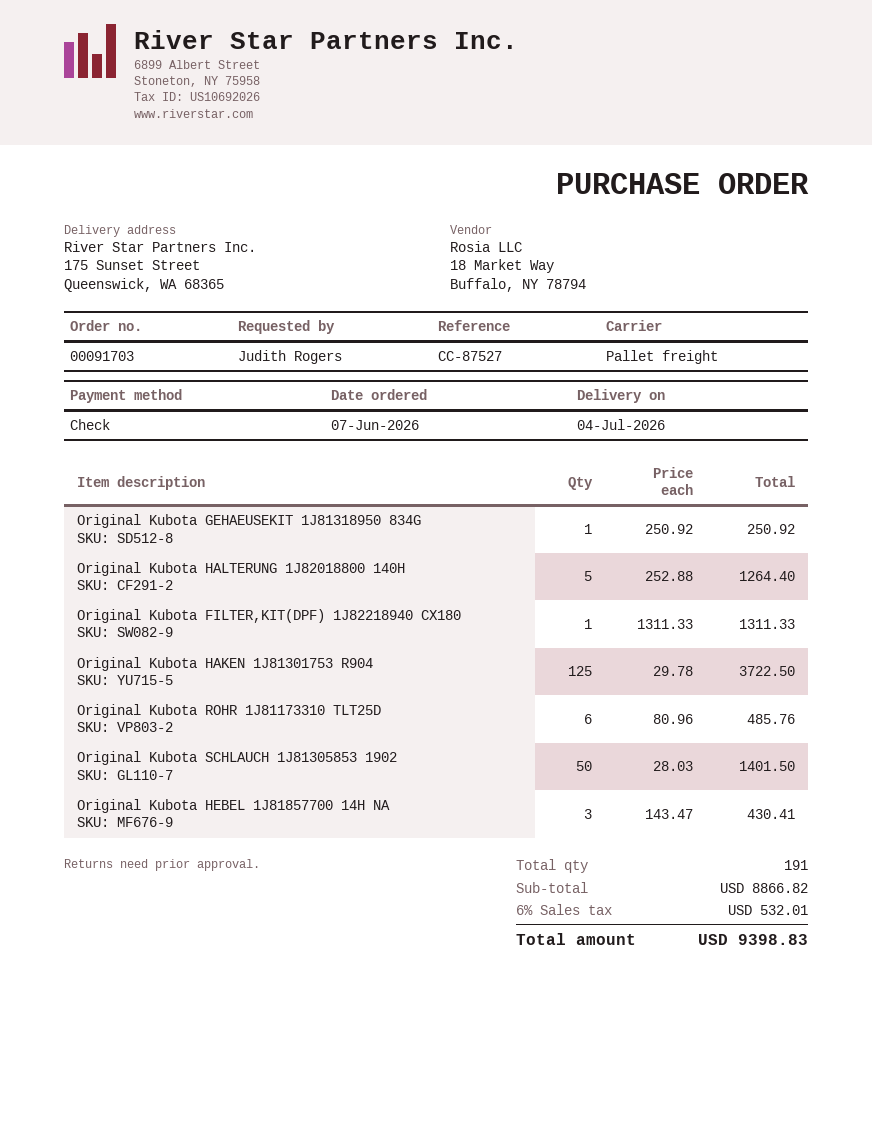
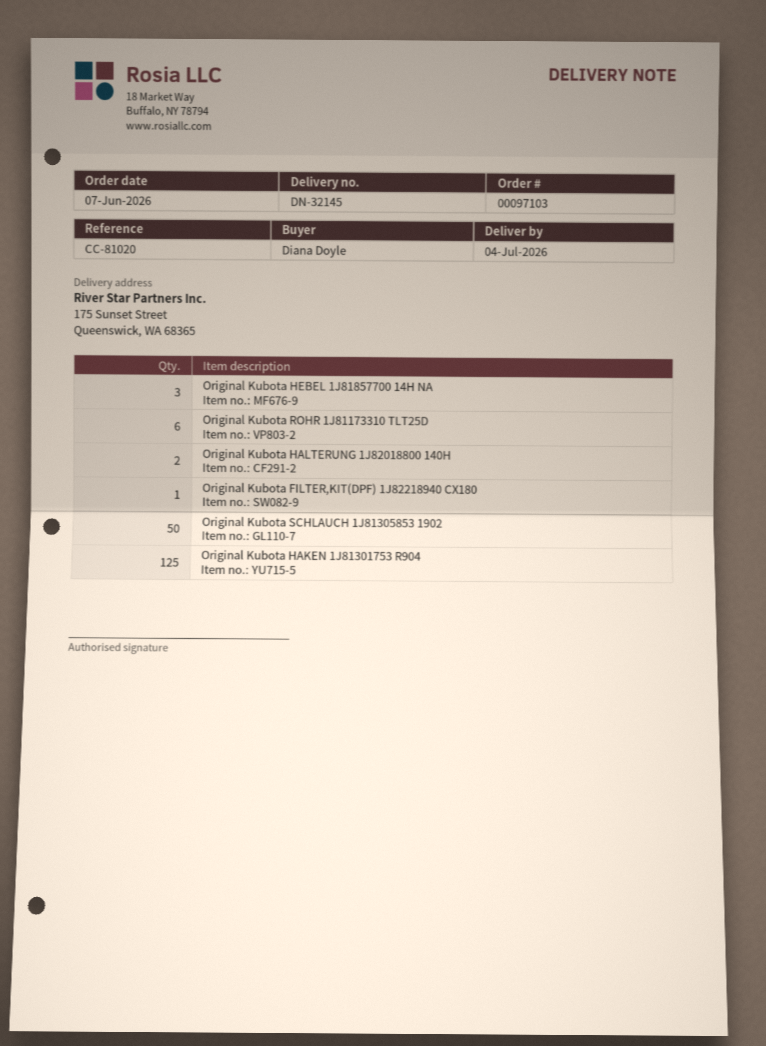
order number: 00091703 -> 00097103
reference: CC-87527 -> CC-81020
ordered by: Judith Rogers -> Diana Doyle
Original Kubota GEHAEUSEKIT 1J81318950 834G: 1 -> none
Original Kubota HALTERUNG 1J82018800 140H: 5 -> 2

